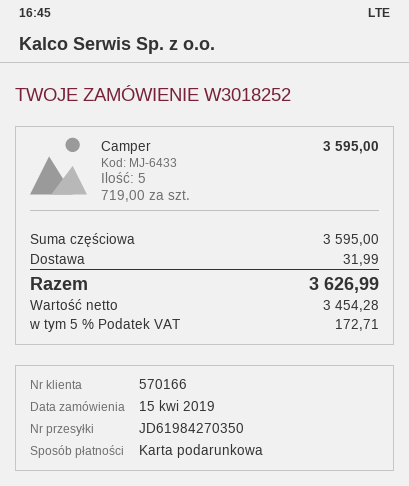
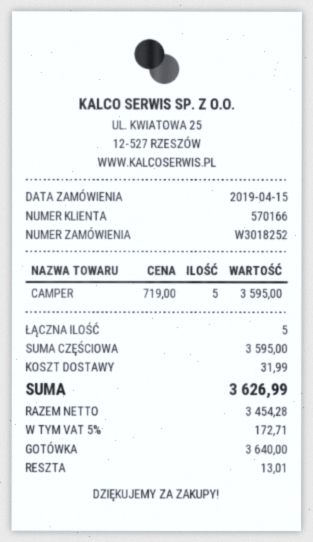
payment method: gift card -> cash

